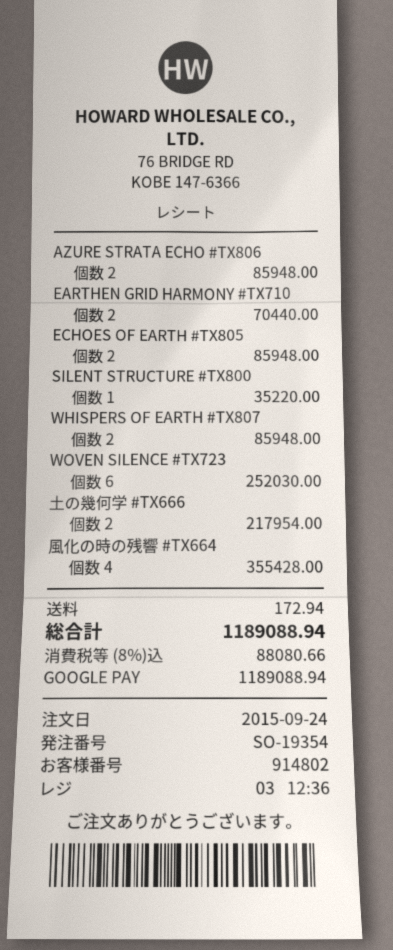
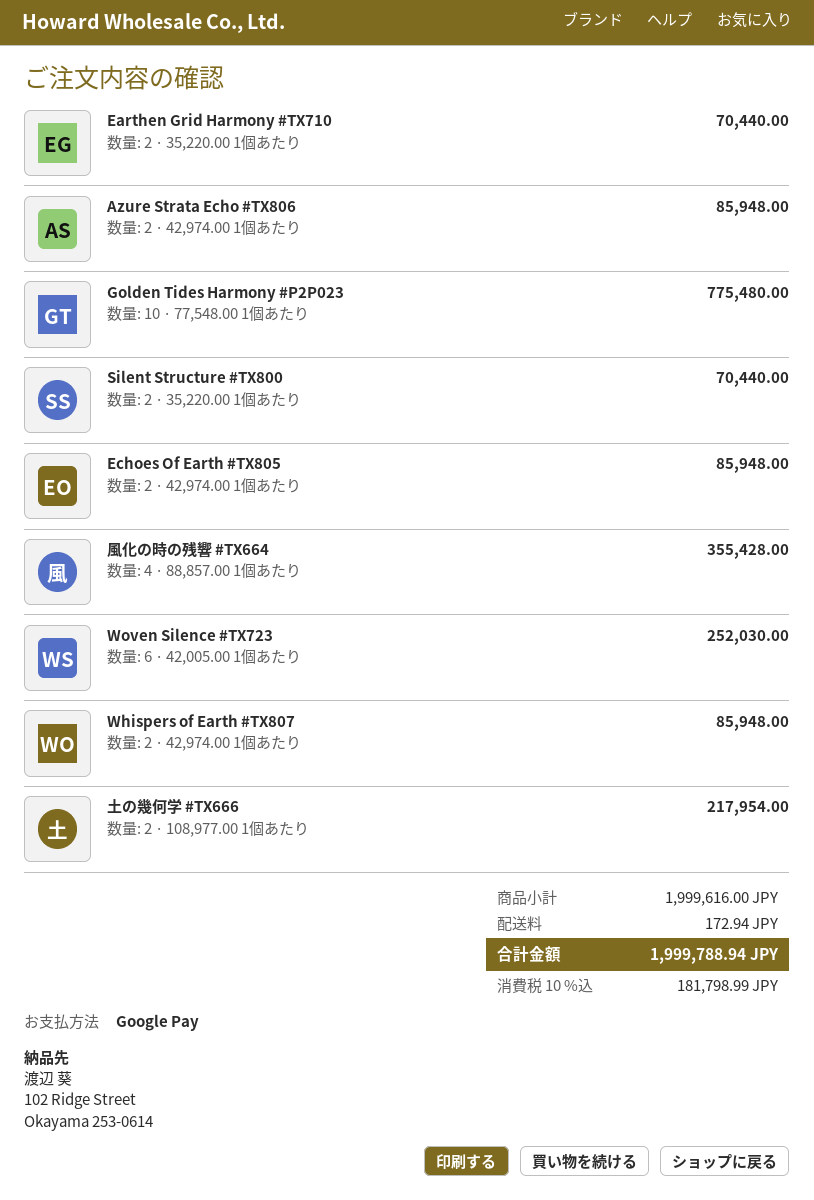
SILENT STRUCTURE #TX800: 1 for 35220.00 -> 2 for 70440.00
Golden Tides Harmony #P2P023: none -> 10 for 775480.00
tax: 8% = 88080.66 -> 10% = 181798.99
total: 1189088.94 -> 1999788.94

